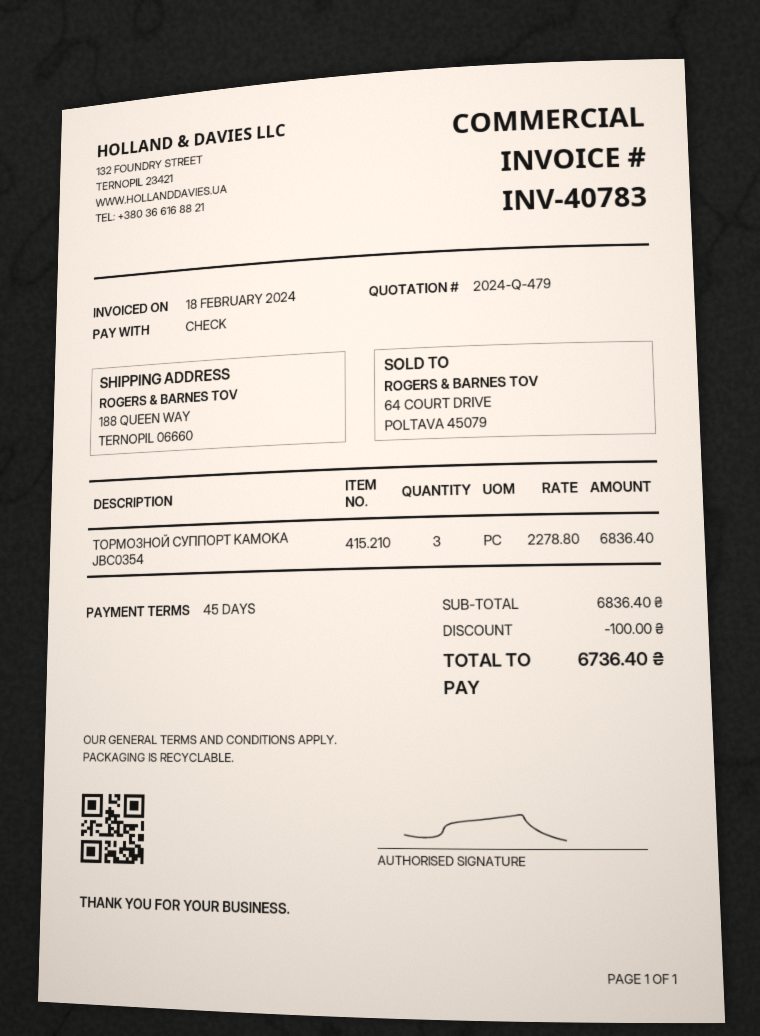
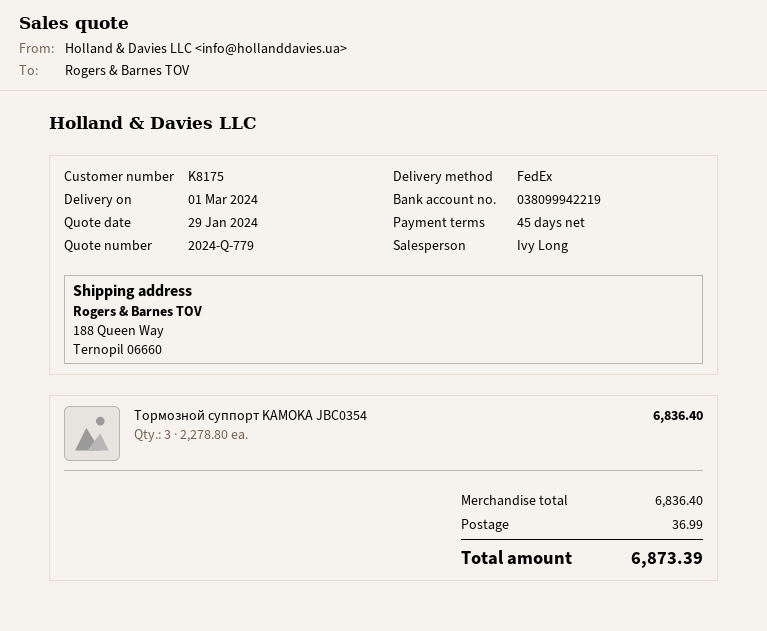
quote number: 2024-Q-479 -> 2024-Q-779
discount: 100.00 -> none
shipping: none -> 36.99
total: 6736.40 -> 6873.39

